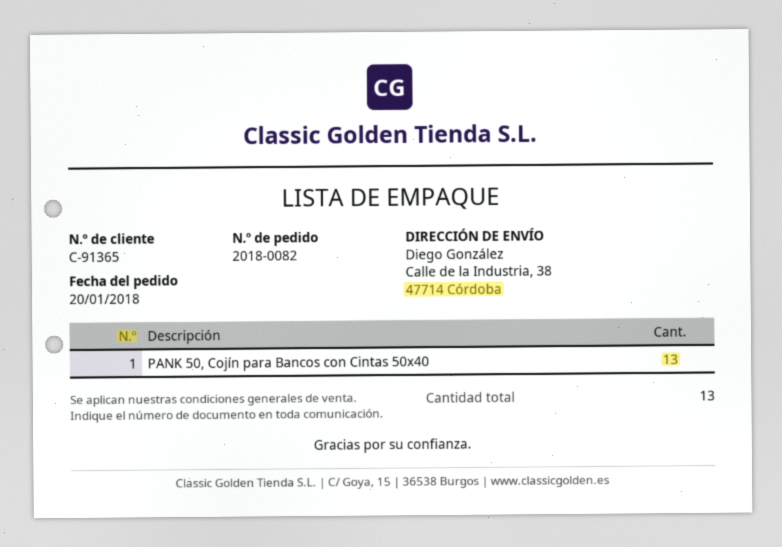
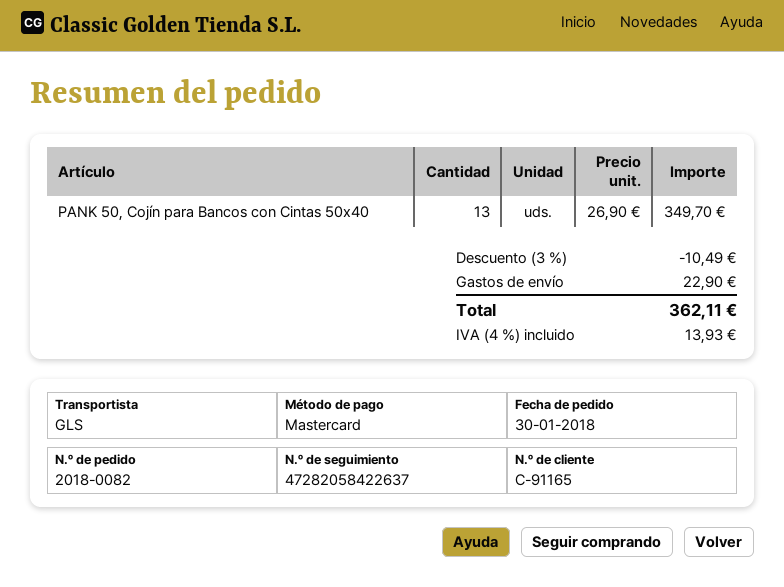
order date: 2018-01-20 -> 2018-01-30
customer number: C-91365 -> C-91165

